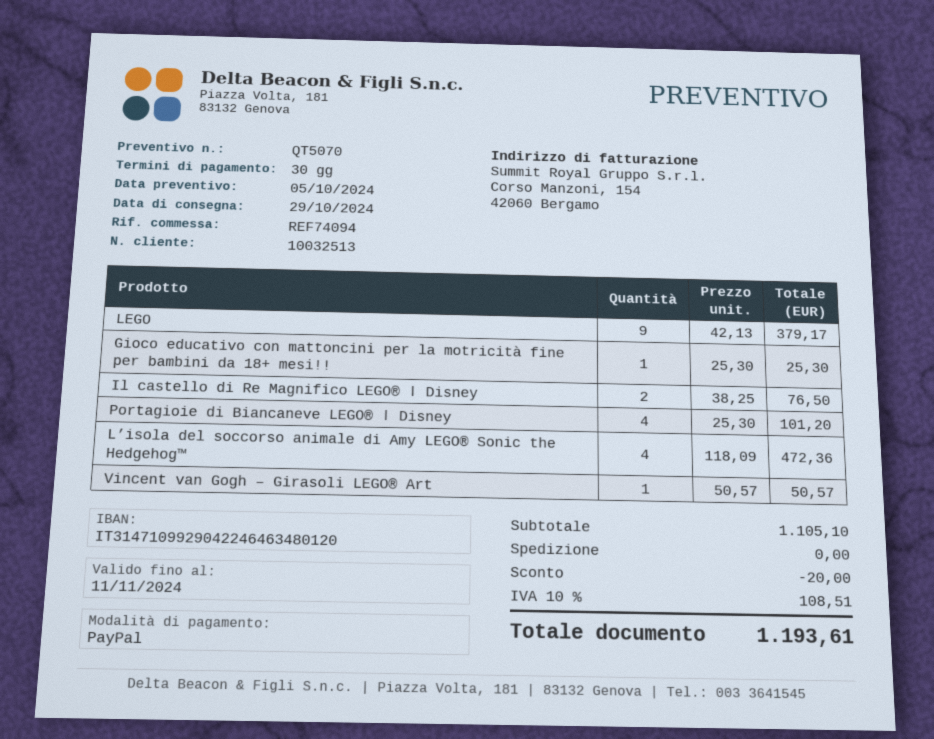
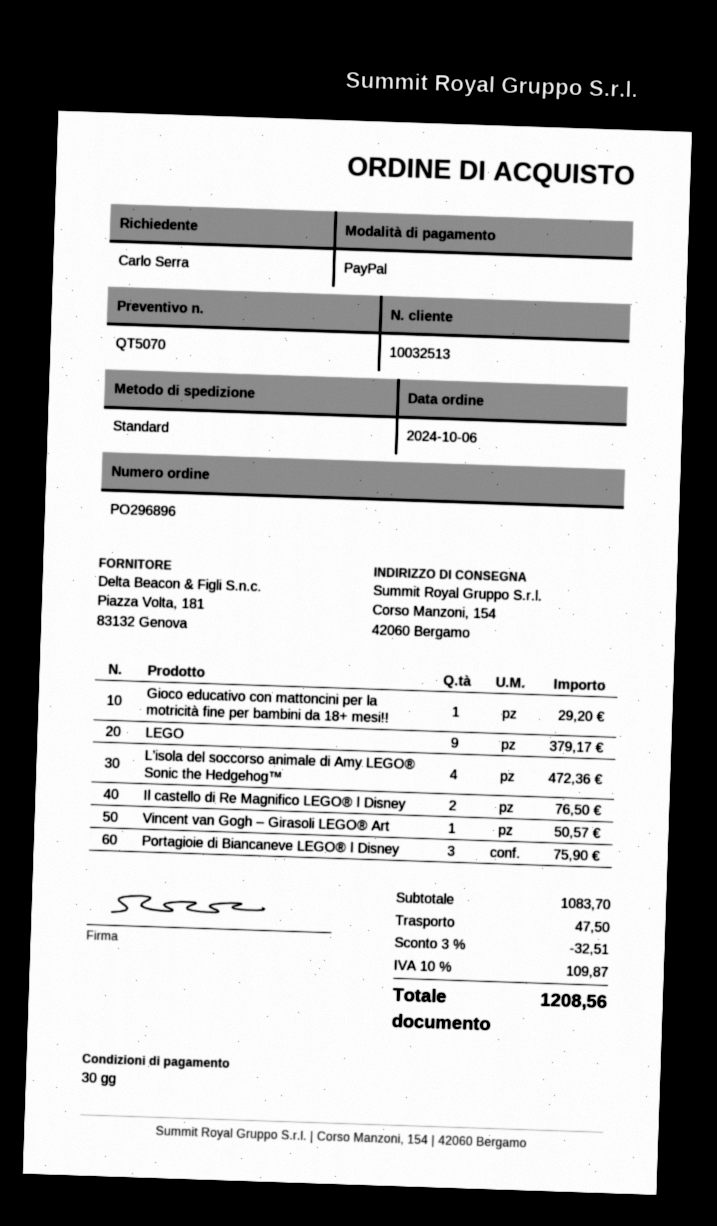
Gioco educativo con mattoncini per la motricità fine per bambini da 18+ mesi!!: 1 for 25.30 -> 1 for 29.20
Portagioie di Biancaneve LEGO® ǀ Disney: 4 for 101.20 -> 3 for 75.90
subtotal: 1105.10 -> 1083.70
discount: 20.00 -> 32.51
shipping: 0.00 -> 47.50
tax: 10% = 108.51 -> 10% = 109.87
total: 1193.61 -> 1208.56

